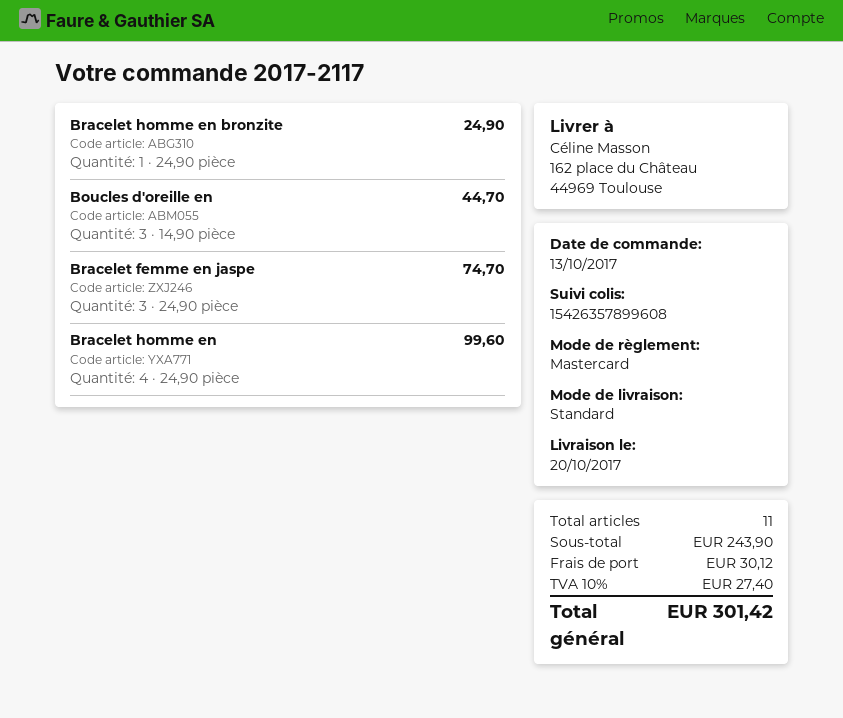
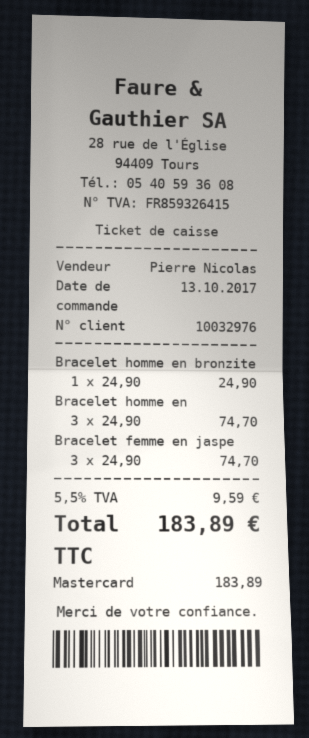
Boucles d'oreille en: 3 x 14.90 = 44.70 -> none
Bracelet homme en: 4 x 24.90 = 99.60 -> 3 x 24.90 = 74.70
shipping: 30.12 -> none
tax: 10% = 27.40 -> 5.5% = 9.59
total: 301.42 -> 183.89

